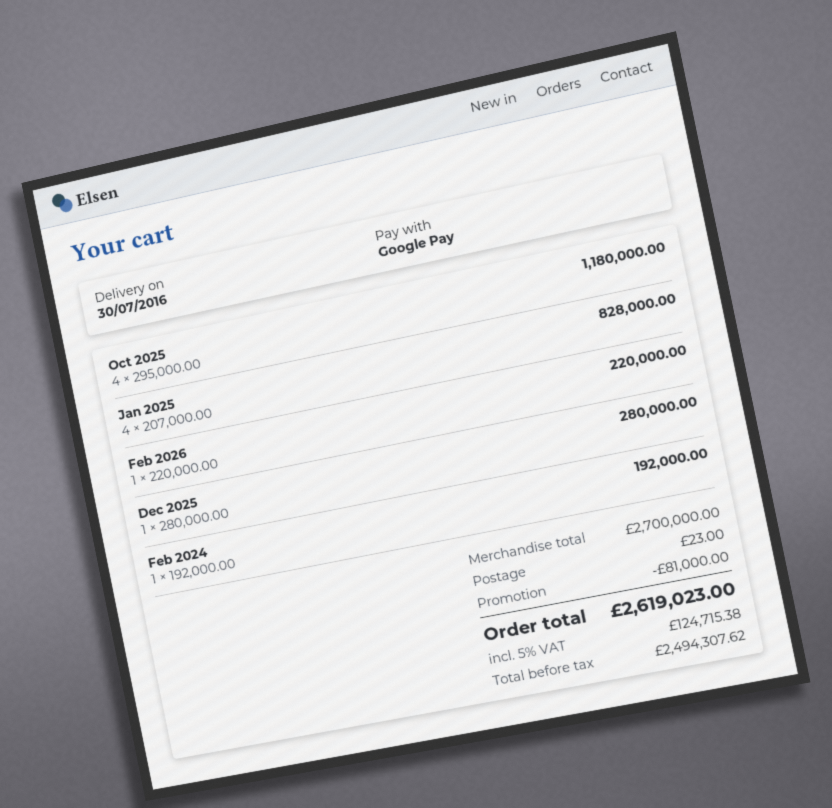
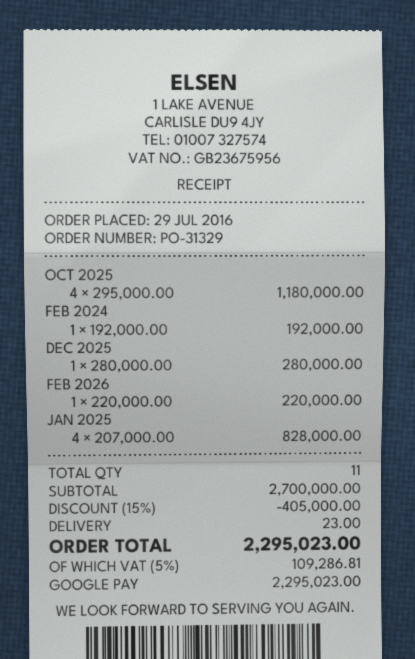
discount: 81000.00 -> 405000.00
tax: 5% = 124715.38 -> 5% = 109286.81
total: 2619023.00 -> 2295023.00

